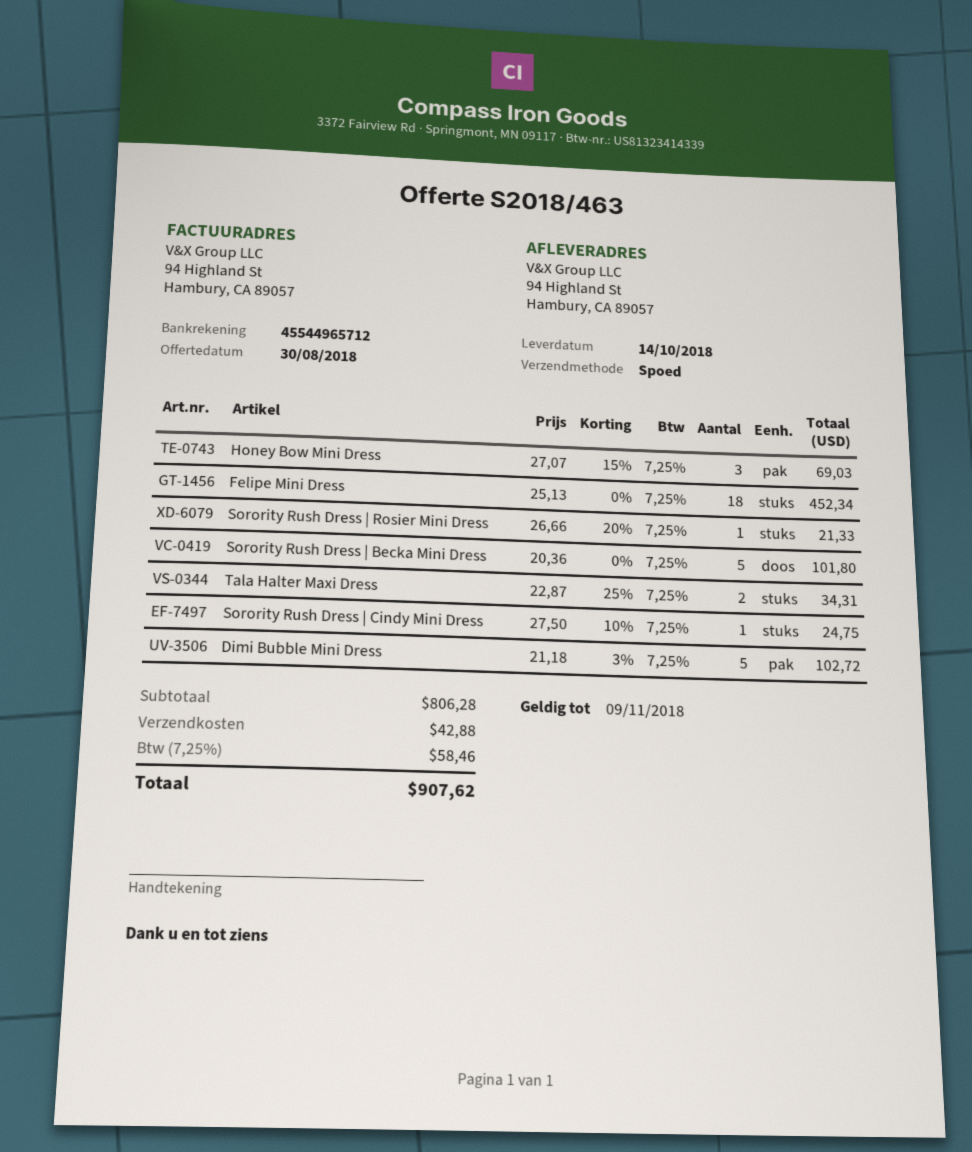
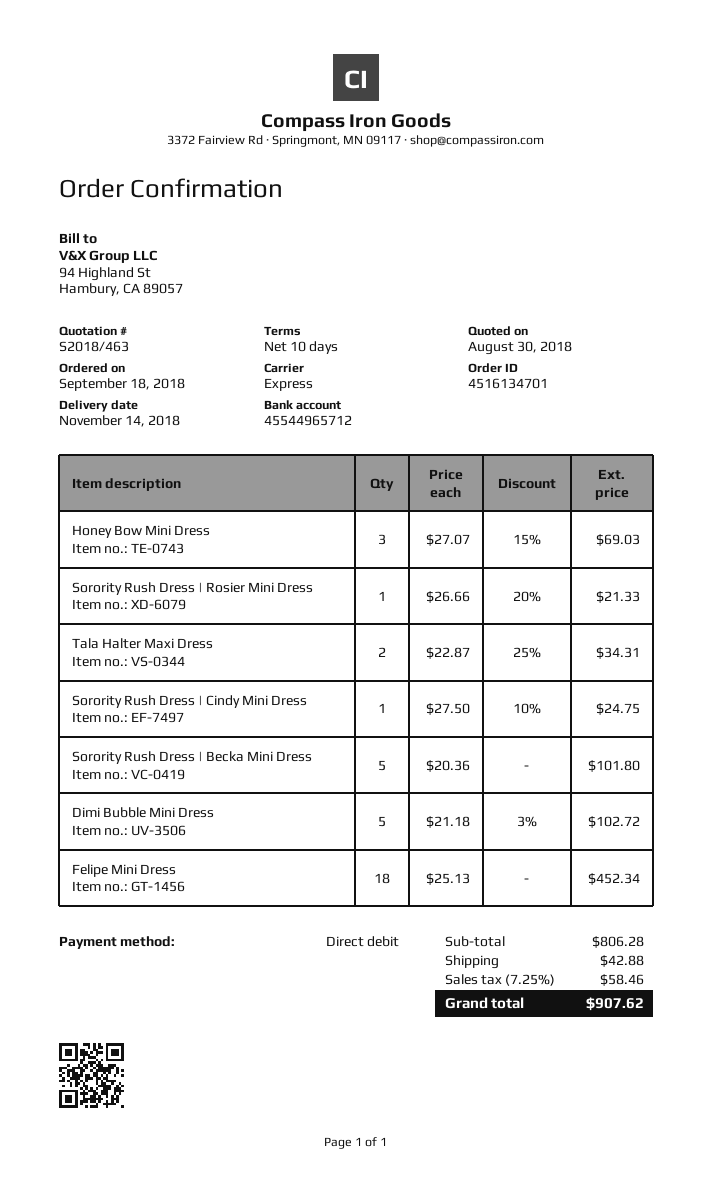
delivery date: 2018-10-14 -> 2018-11-14

